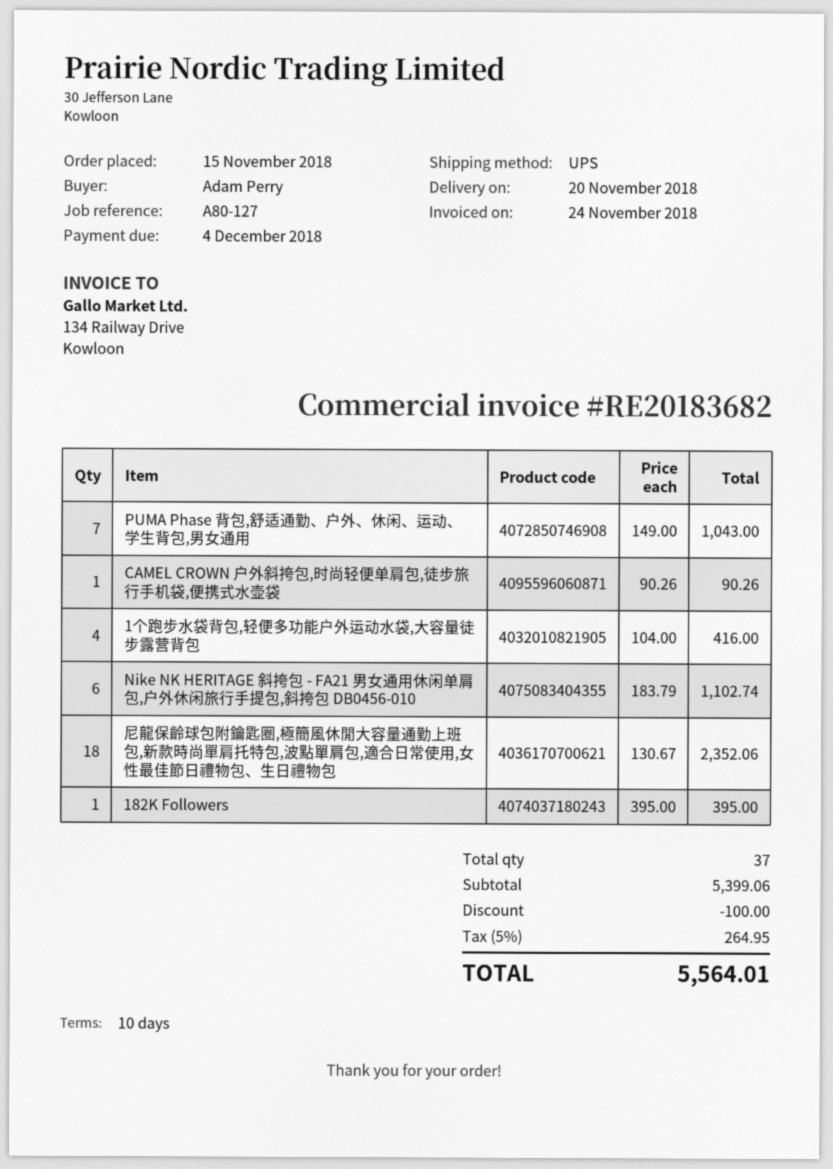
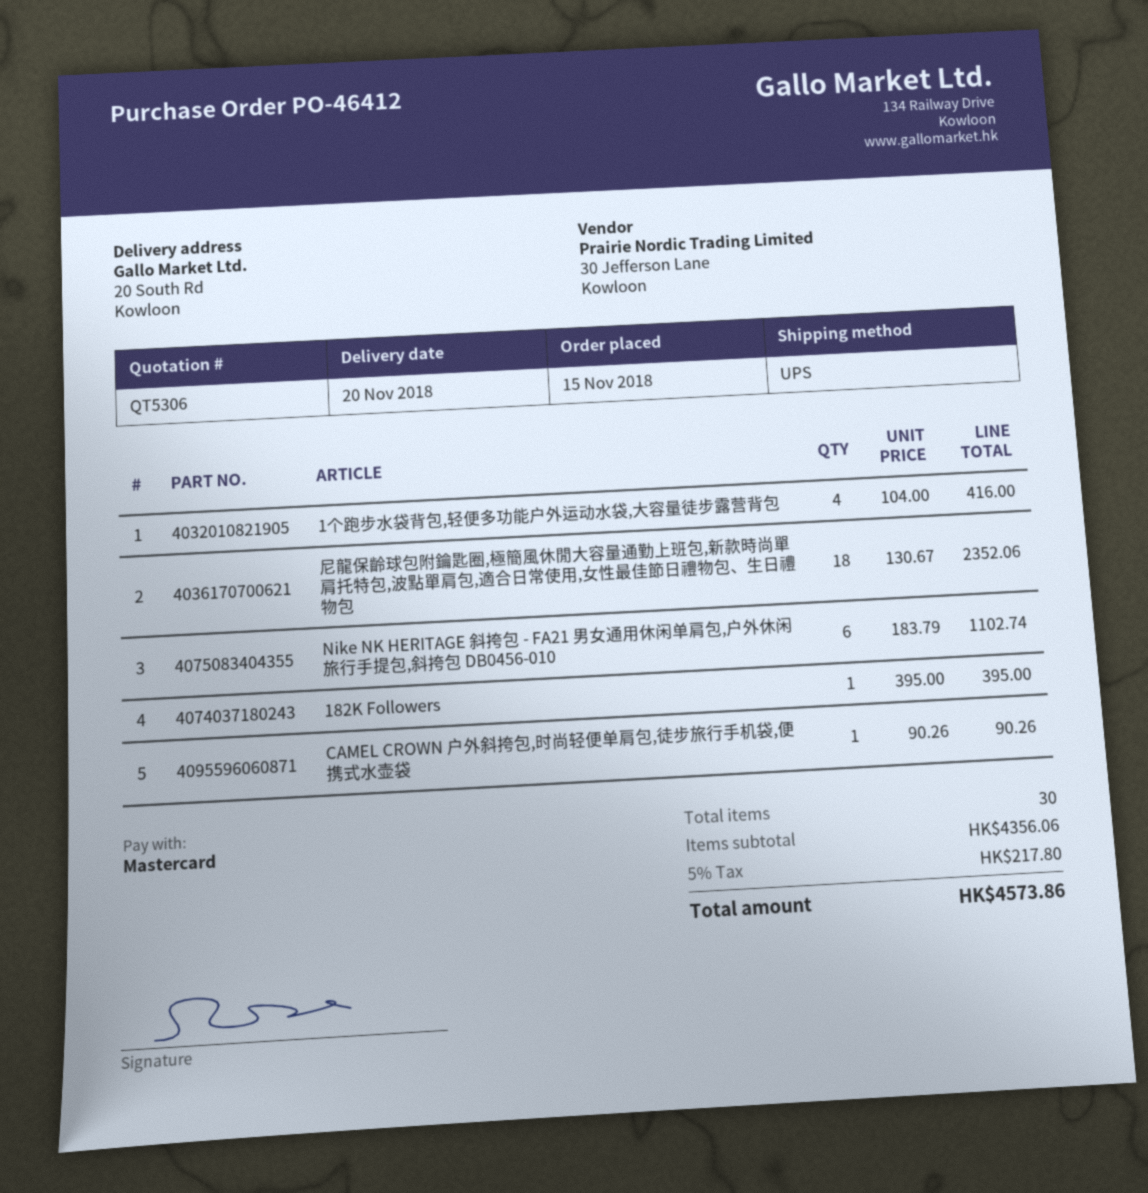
PUMA Phase 背包,舒适通勤、户外、休闲、运动、学生背包,男女通用: 7 x 149.00 = 1043.00 -> none
total quantity: 37 -> 30
subtotal: 5399.06 -> 4356.06
discount: 100.00 -> none
tax: 5% = 264.95 -> 5% = 217.80
total: 5564.01 -> 4573.86

